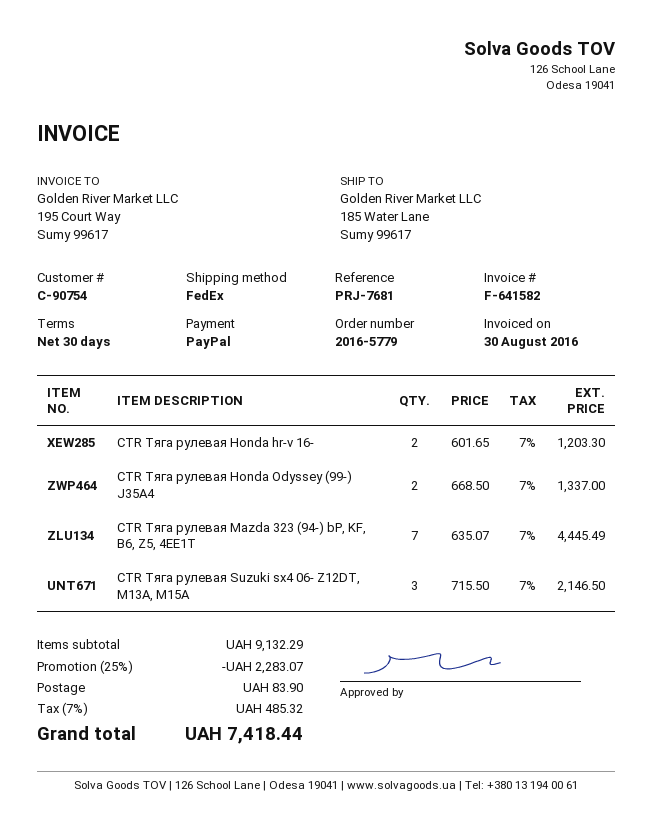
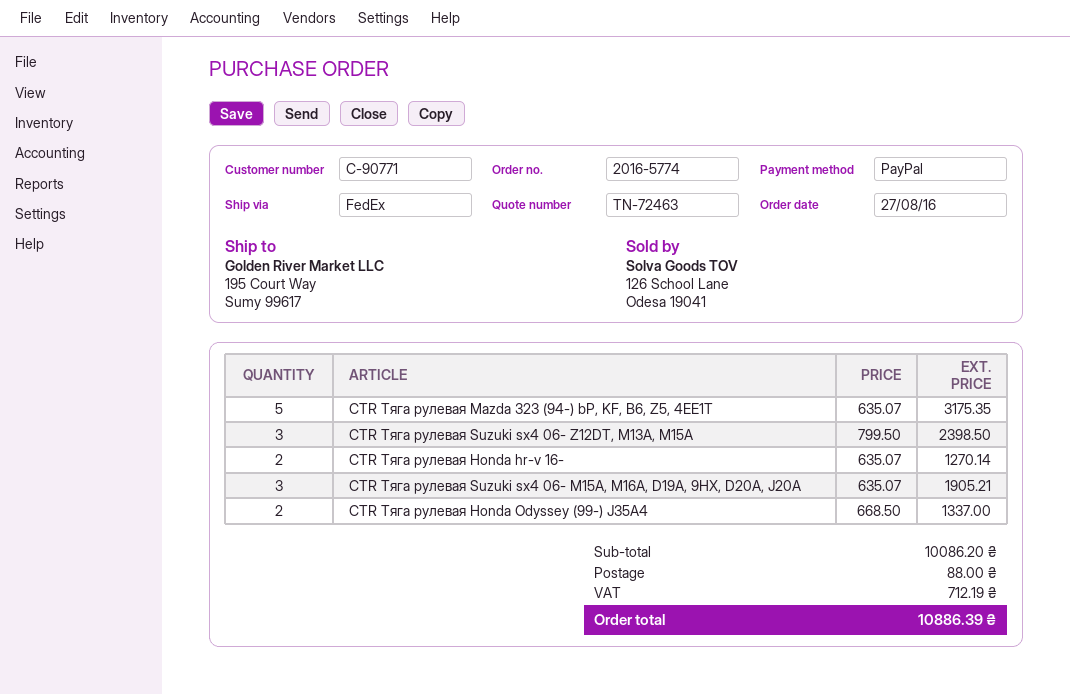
order number: 2016-5779 -> 2016-5774
customer number: C-90754 -> C-90771
ship to: 185 Water Lane, Sumy 99617 -> 195 Court Way, Sumy 99617
CTR Тяга рулевая Honda hr-v 16-: 2 x 601.65 = 1203.30 -> 2 x 635.07 = 1270.14
CTR Тяга рулевая Mazda 323 (94-) bP, KF, B6, Z5, 4EE1T: 7 x 635.07 = 4445.49 -> 5 x 635.07 = 3175.35
CTR Тяга рулевая Suzuki sx4 06- Z12DT, M13A, M15A: 3 x 715.50 = 2146.50 -> 3 x 799.50 = 2398.50
CTR Тяга рулевая Suzuki sx4 06- M15A, M16A, D19A, 9HX, D20A, J20A: none -> 3 x 635.07 = 1905.21
subtotal: 9132.29 -> 10086.20
discount: 25% = 2283.07 -> none
shipping: 83.90 -> 88.00
tax: 485.32 -> 712.19
total: 7418.44 -> 10886.39

